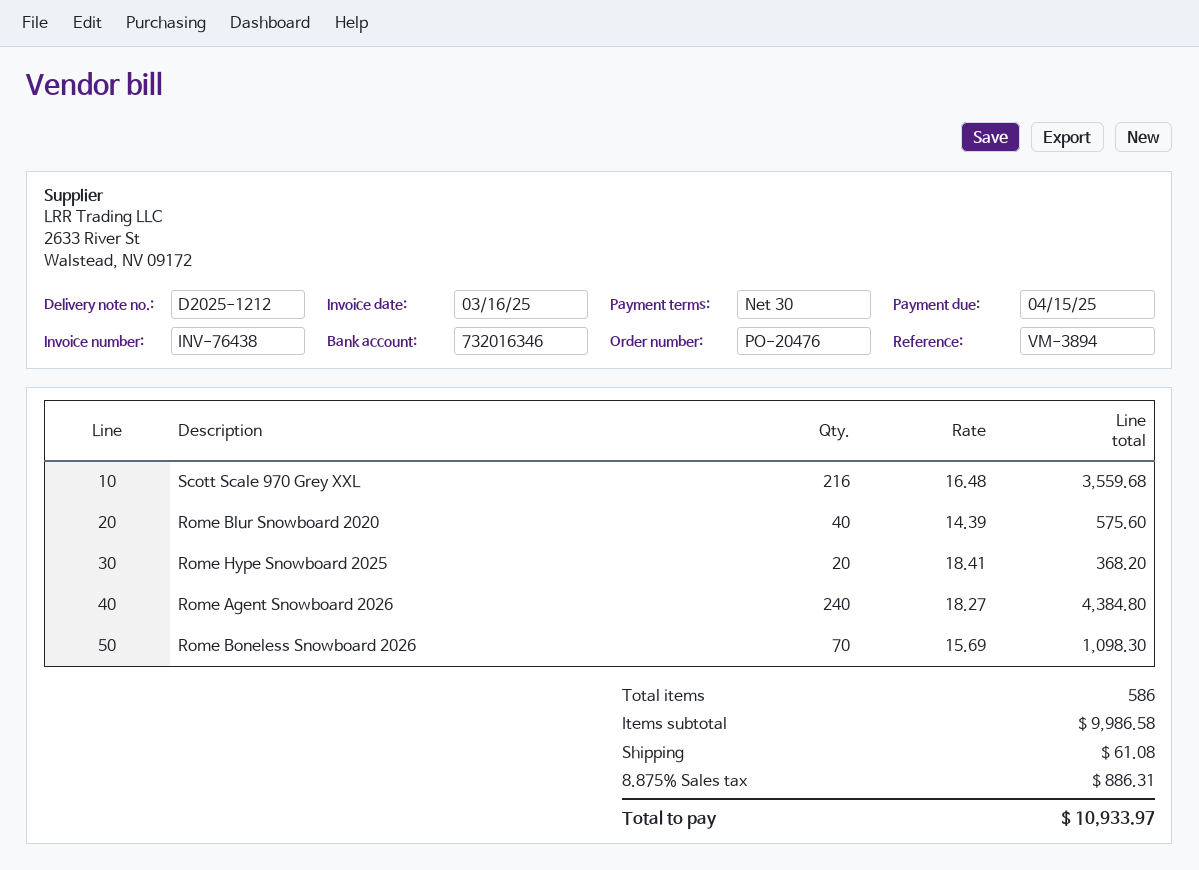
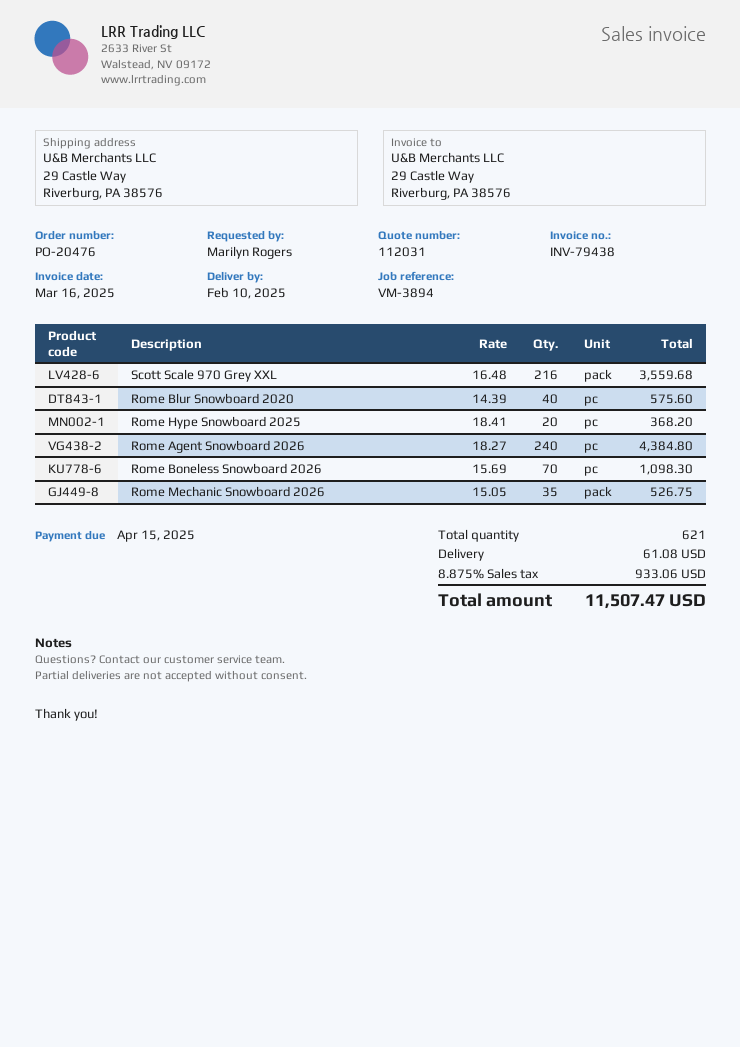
invoice number: INV-76438 -> INV-79438
Rome Mechanic Snowboard 2026: none -> 35 x 15.05 = 526.75
total quantity: 586 -> 621
tax: 8.875% = 886.31 -> 8.875% = 933.06
total: 10933.97 -> 11507.47

